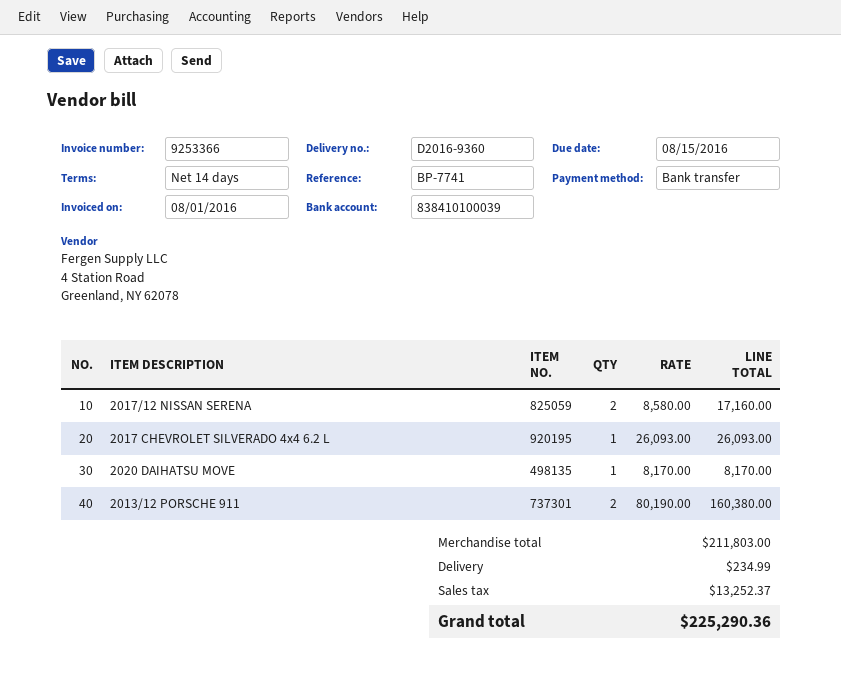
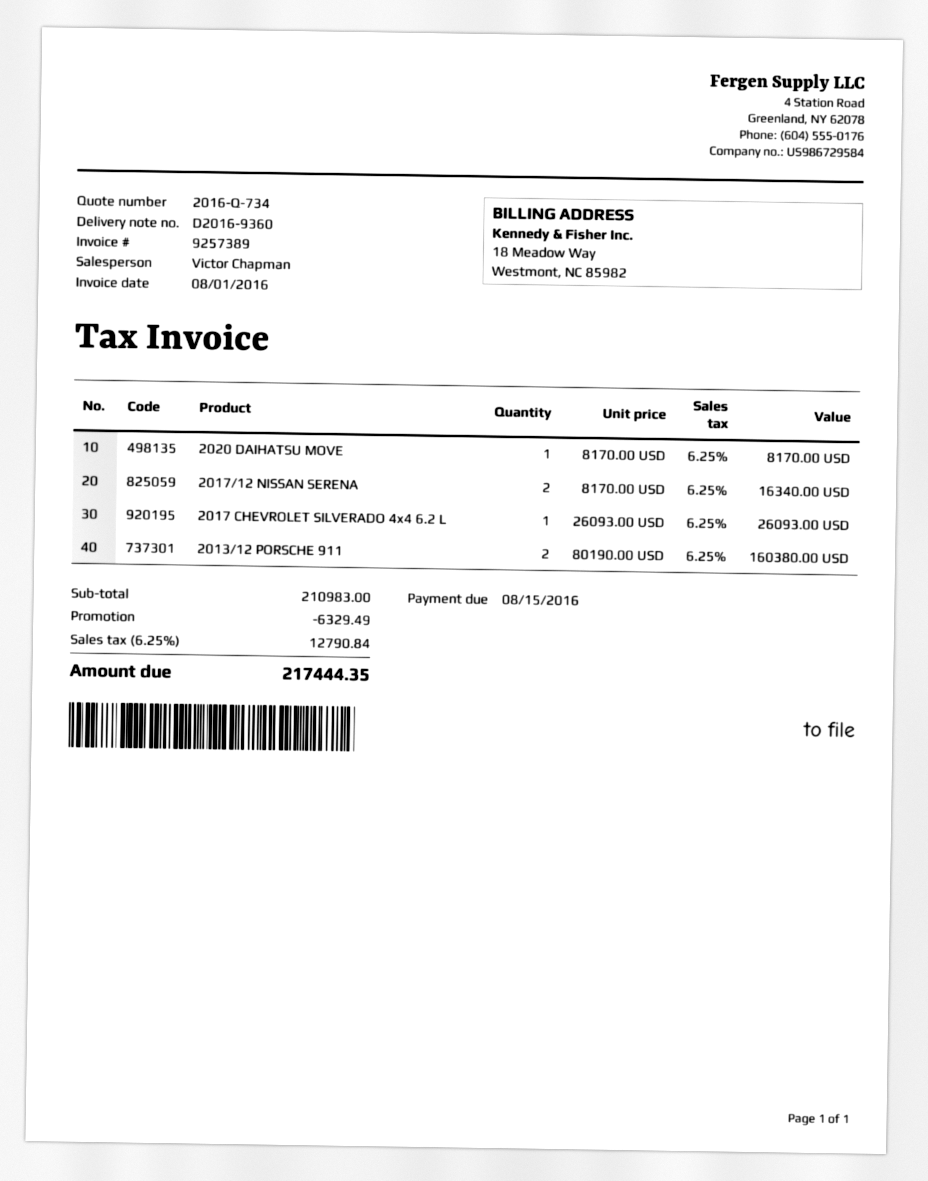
invoice number: 9253366 -> 9257389
2017/12 NISSAN SERENA: 2 x 8580.00 = 17160.00 -> 2 x 8170.00 = 16340.00
subtotal: 211803.00 -> 210983.00
discount: none -> 6329.49
shipping: 234.99 -> none
tax: 13252.37 -> 12790.84
total: 225290.36 -> 217444.35

